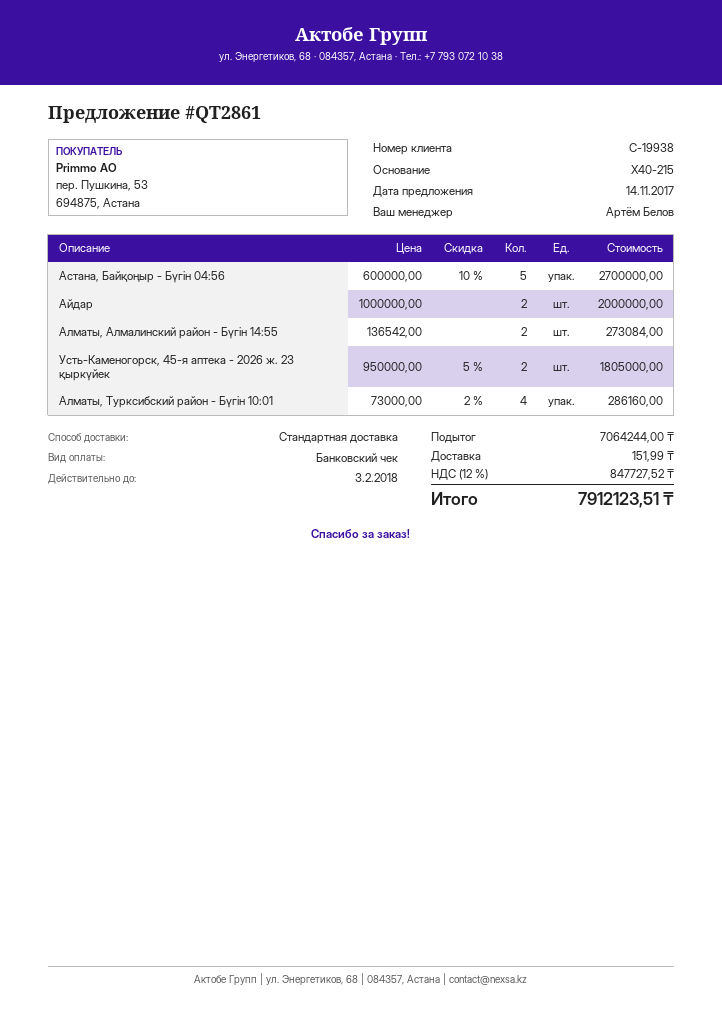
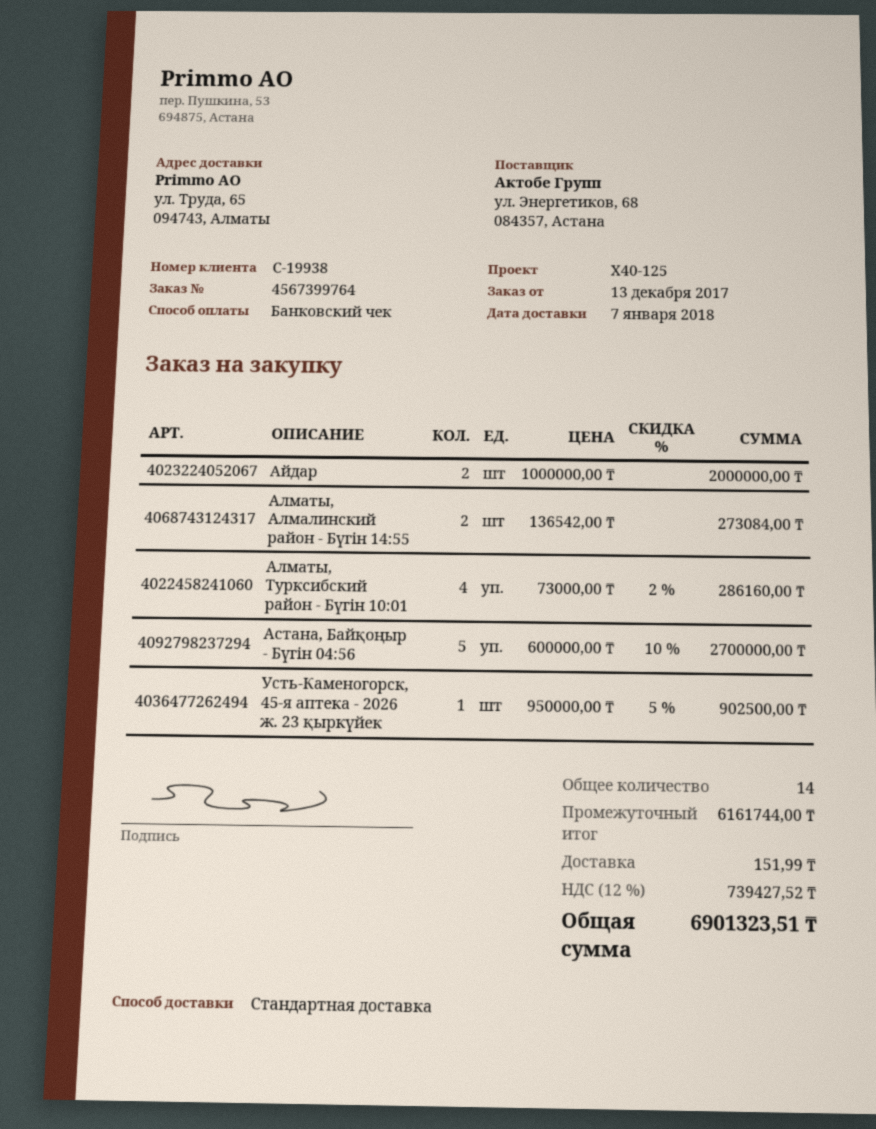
reference: X40-215 -> X40-125
Усть-Каменогорск, 45-я аптека - 2026 ж. 23 қыркүйек: 2 x 950000.00 - 5% = 1805000.00 -> 1 x 950000.00 - 5% = 902500.00
subtotal: 7064244.00 -> 6161744.00
tax: 12% = 847727.52 -> 12% = 739427.52
total: 7912123.51 -> 6901323.51

